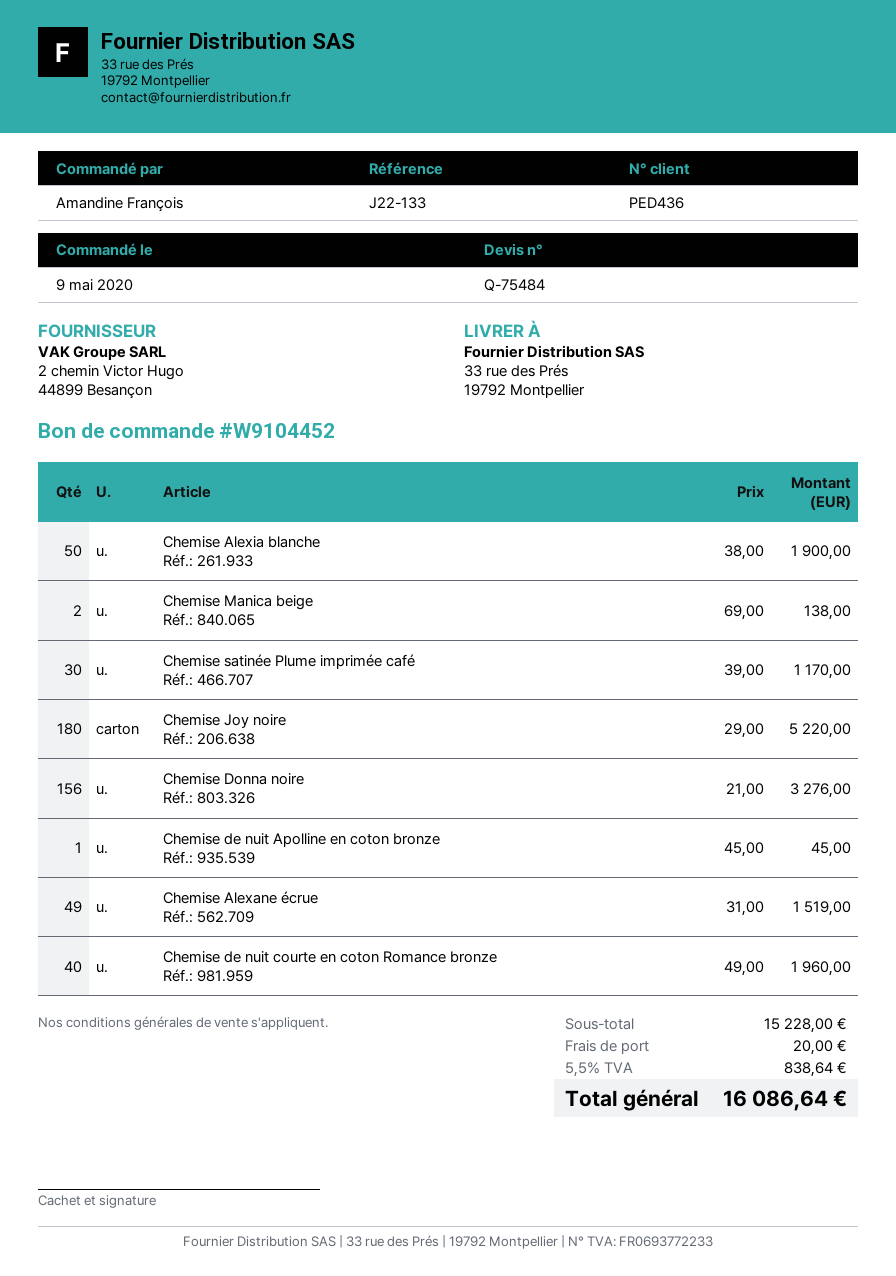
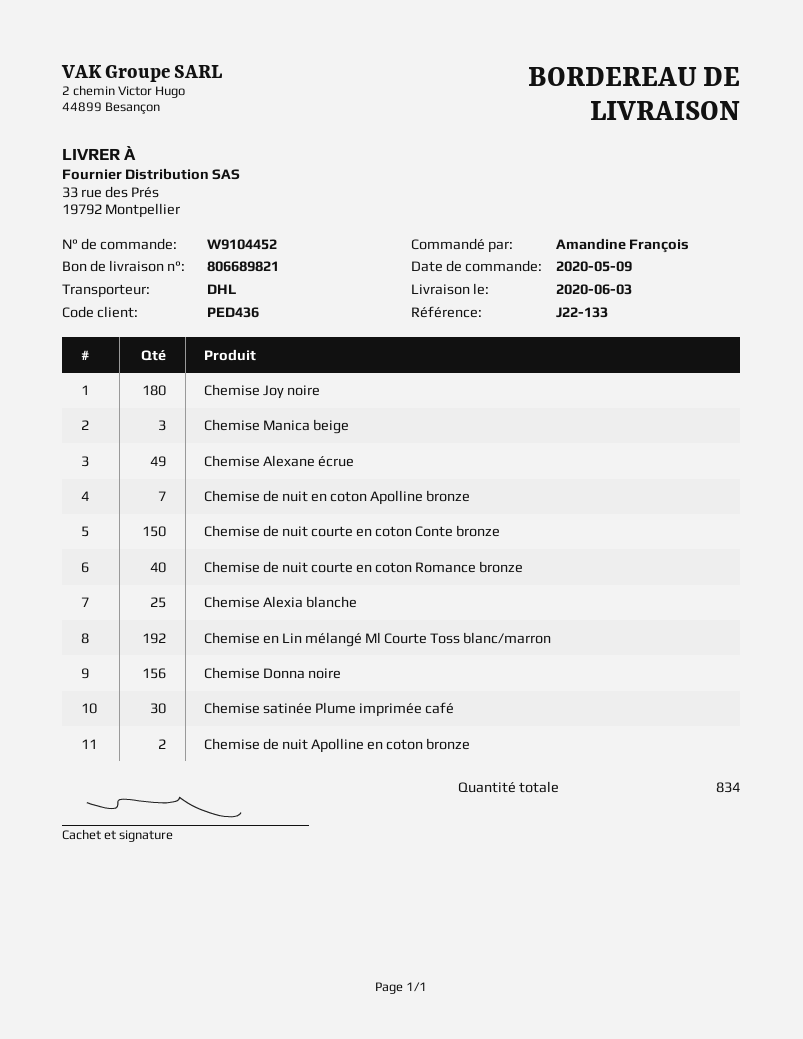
Chemise Alexia blanche: 50 -> 25
Chemise Manica beige: 2 -> 3
Chemise de nuit Apolline en coton bronze: 1 -> 2
Chemise de nuit en coton Apolline bronze: none -> 7
Chemise de nuit courte en coton Conte bronze: none -> 150
Chemise en Lin mélangé Ml Courte Toss blanc/marron: none -> 192

